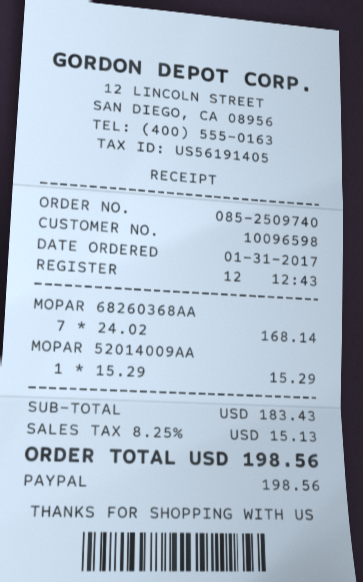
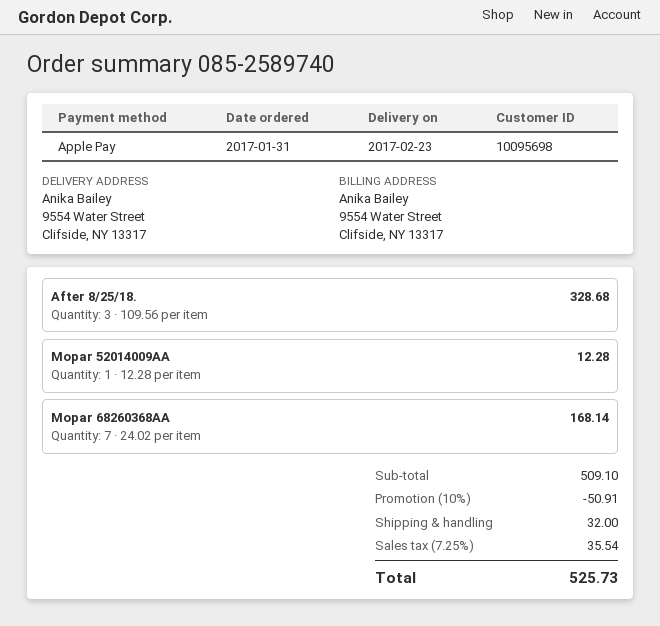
order number: 085-2509740 -> 085-2589740
customer number: 10096598 -> 10095698
payment method: PayPal -> Apple Pay
MOPAR 52014009AA: 1 x 15.29 = 15.29 -> 1 x 12.28 = 12.28
After 8/25/18.: none -> 3 x 109.56 = 328.68
subtotal: 183.43 -> 509.10
discount: none -> 10% = 50.91
shipping: none -> 32.00
tax: 8.25% = 15.13 -> 7.25% = 35.54
total: 198.56 -> 525.73

